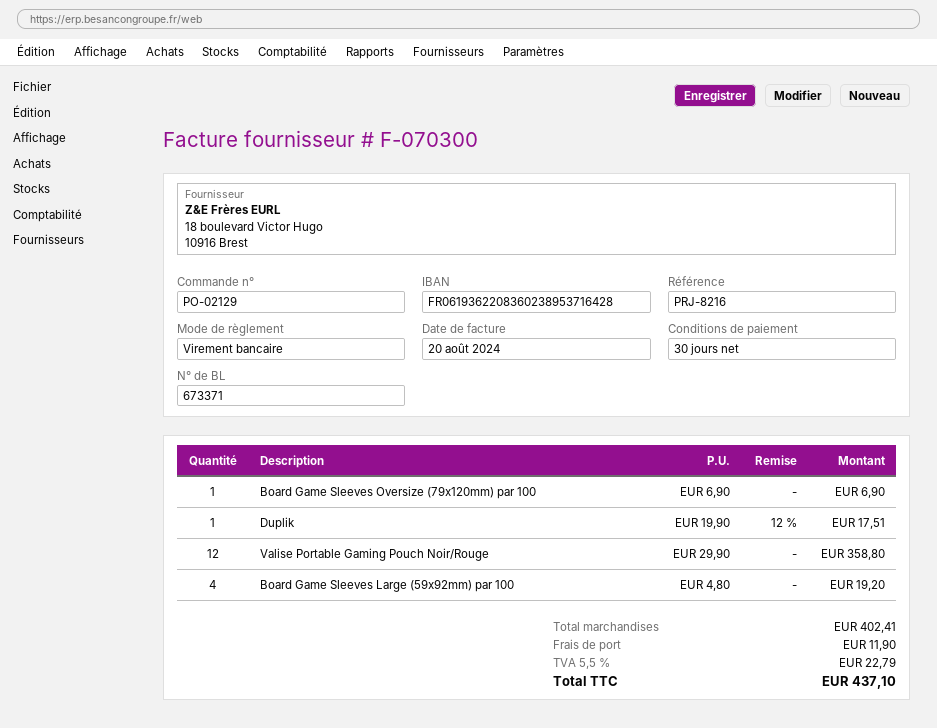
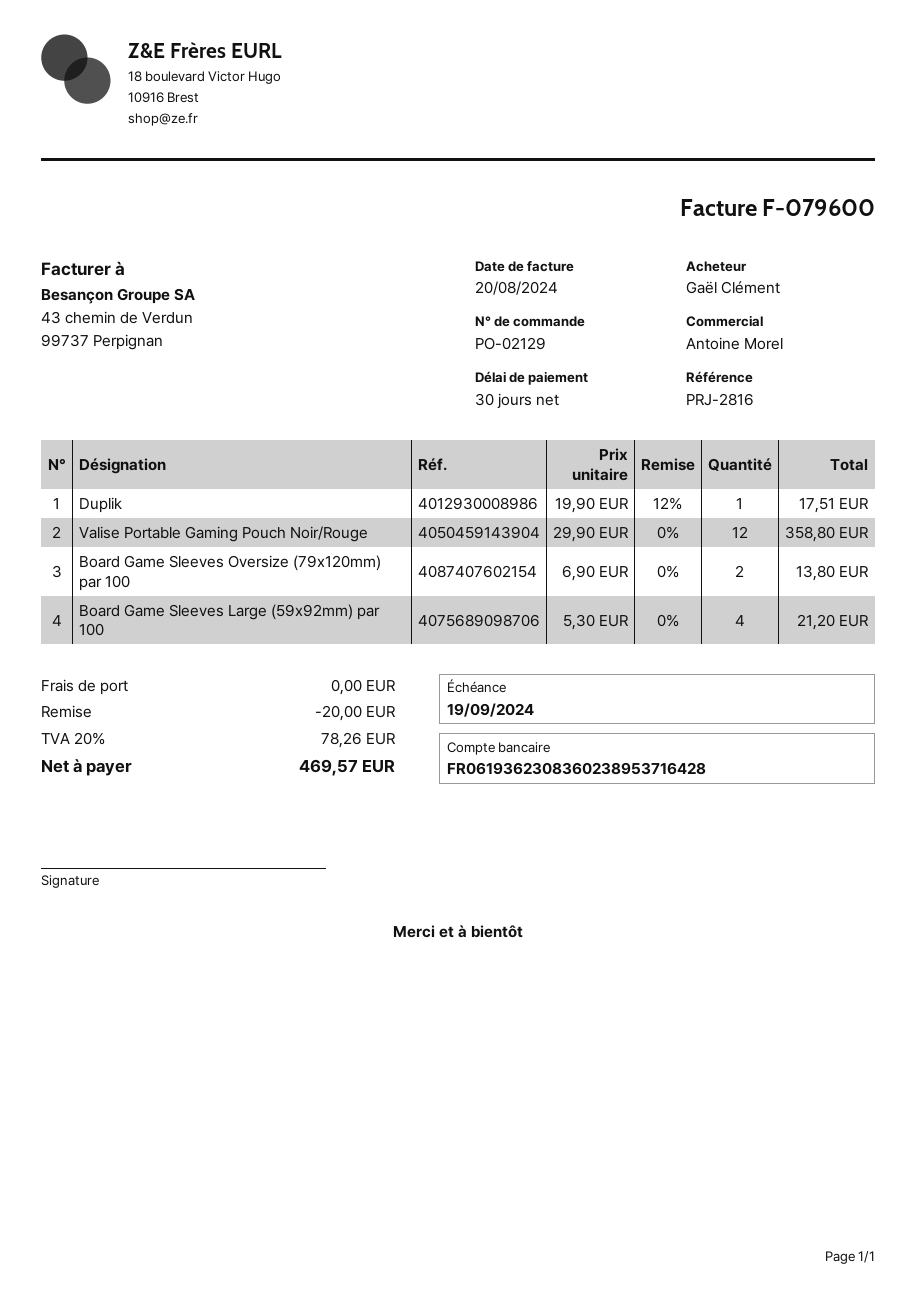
invoice number: F-070300 -> F-079600
reference: PRJ-8216 -> PRJ-2816
bank account: FR0619362208360238953716428 -> FR0619362308360238953716428
Board Game Sleeves Oversize (79x120mm) par 100: 1 x 6.90 = 6.90 -> 2 x 6.90 = 13.80
Board Game Sleeves Large (59x92mm) par 100: 4 x 4.80 = 19.20 -> 4 x 5.30 = 21.20
discount: none -> 20.00
shipping: 11.90 -> 0.00
tax: 5.5% = 22.79 -> 20% = 78.26
total: 437.10 -> 469.57

